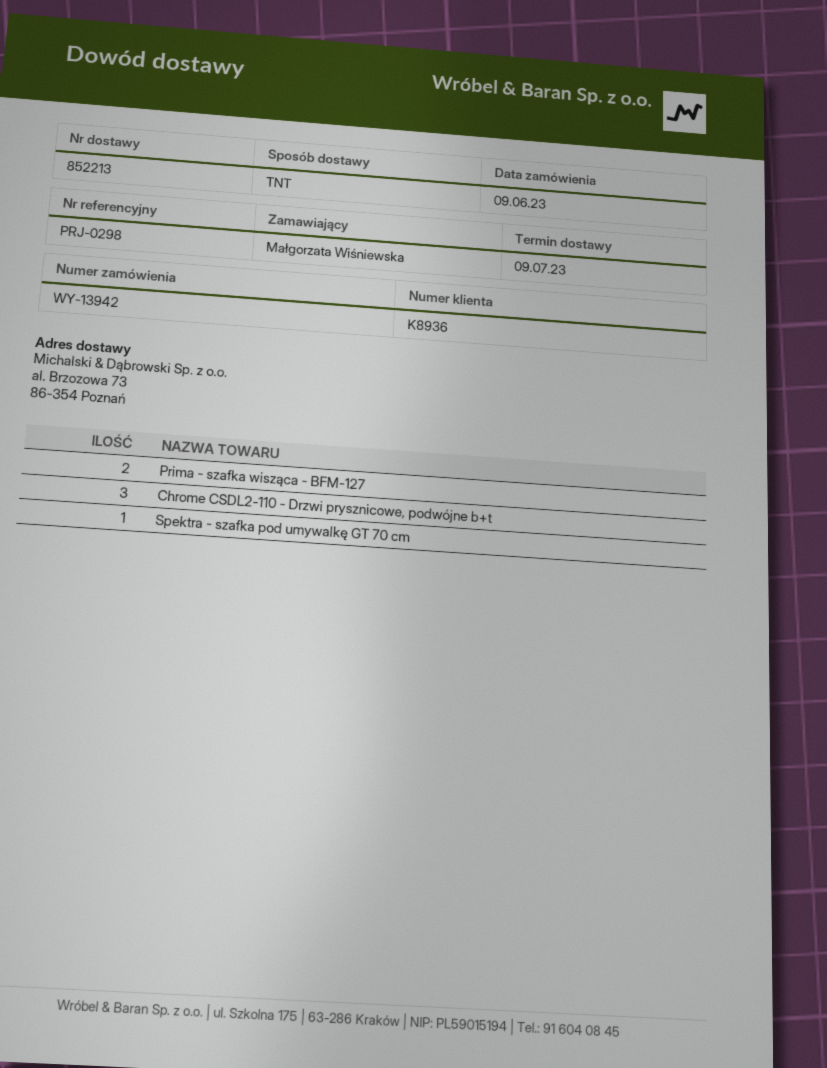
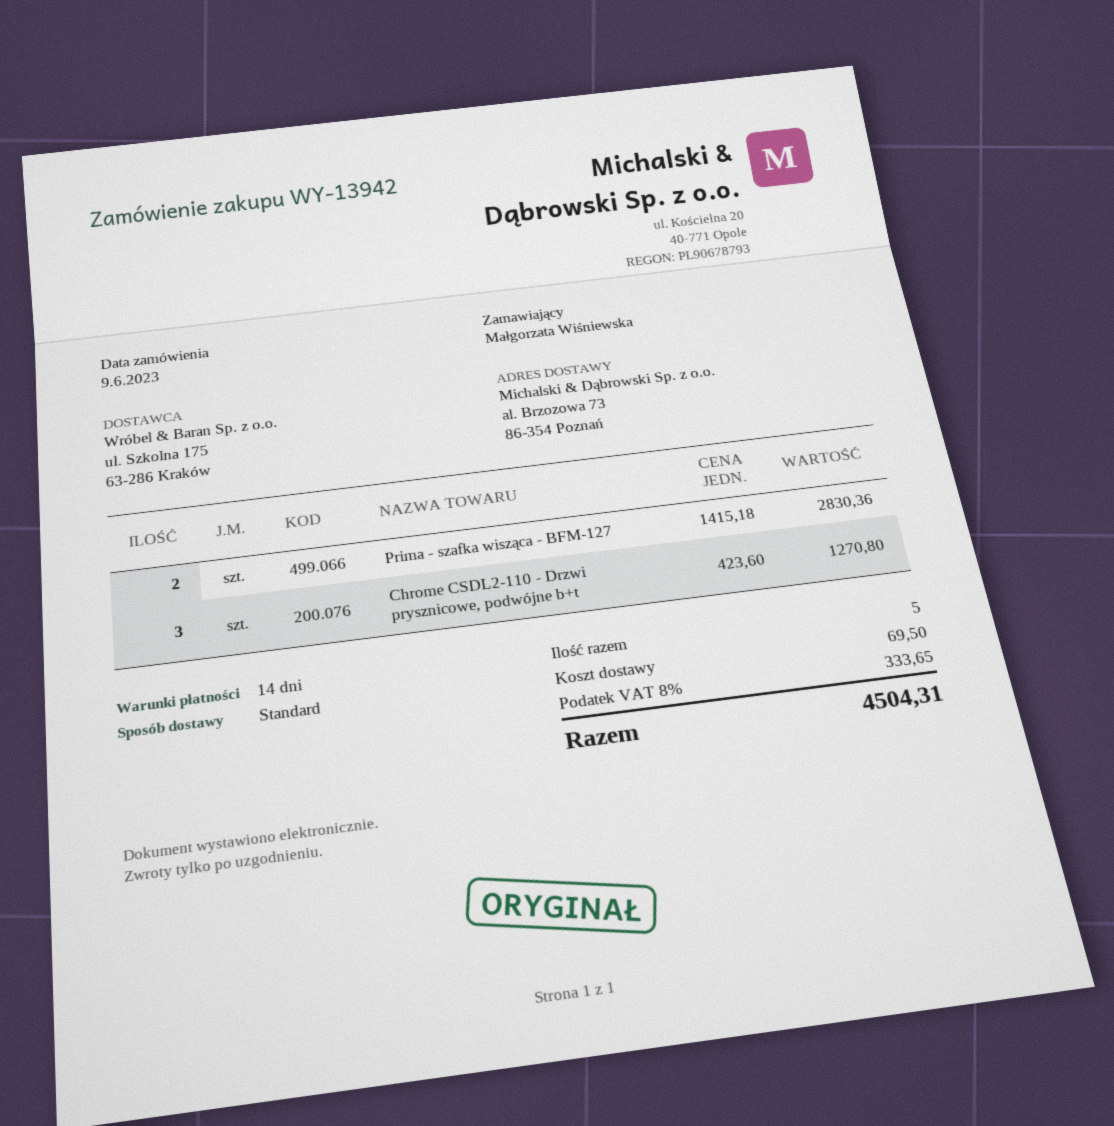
shipping method: TNT -> standard
Spektra - szafka pod umywalkę GT 70 cm: 1 -> none

